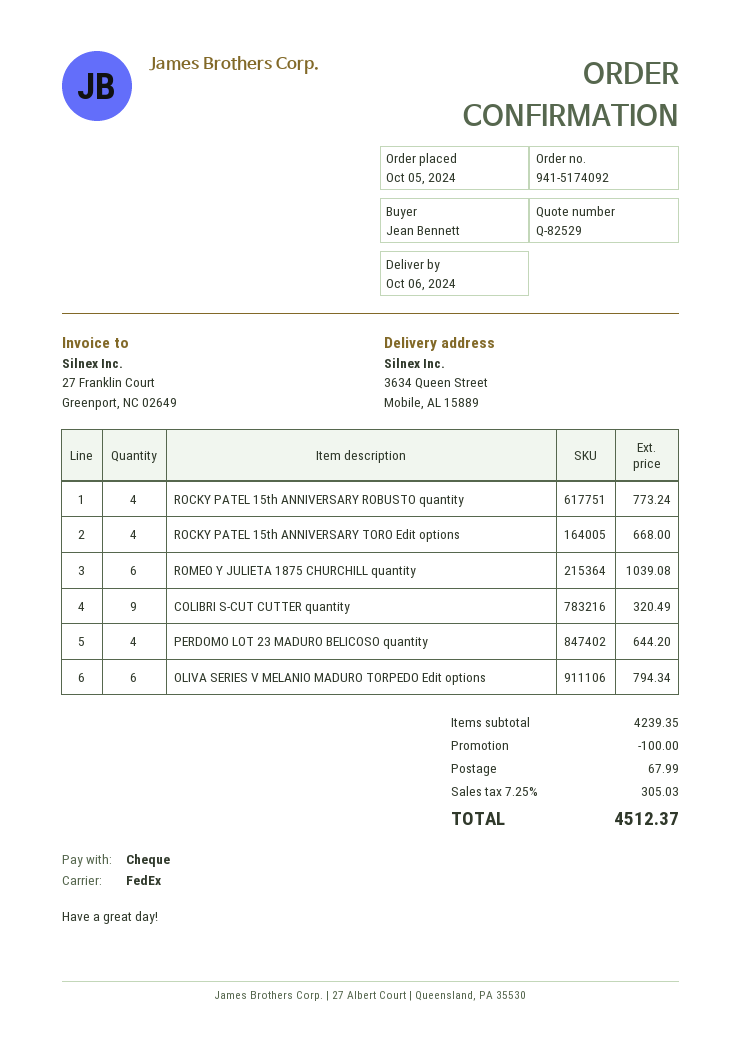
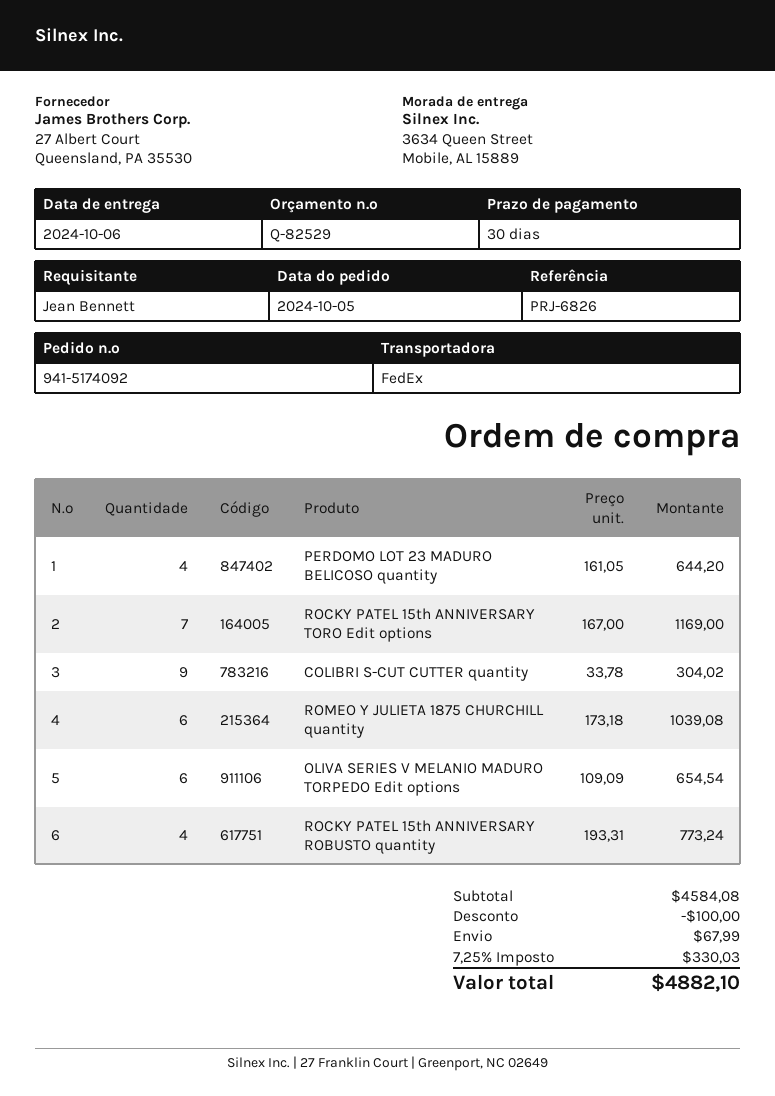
ROCKY PATEL 15th ANNIVERSARY TORO Edit options: 4 for 668.00 -> 7 for 1169.00
COLIBRI S-CUT CUTTER quantity: 9 for 320.49 -> 9 for 304.02
OLIVA SERIES V MELANIO MADURO TORPEDO Edit options: 6 for 794.34 -> 6 for 654.54
subtotal: 4239.35 -> 4584.08
tax: 7.25% = 305.03 -> 7.25% = 330.03
total: 4512.37 -> 4882.10

